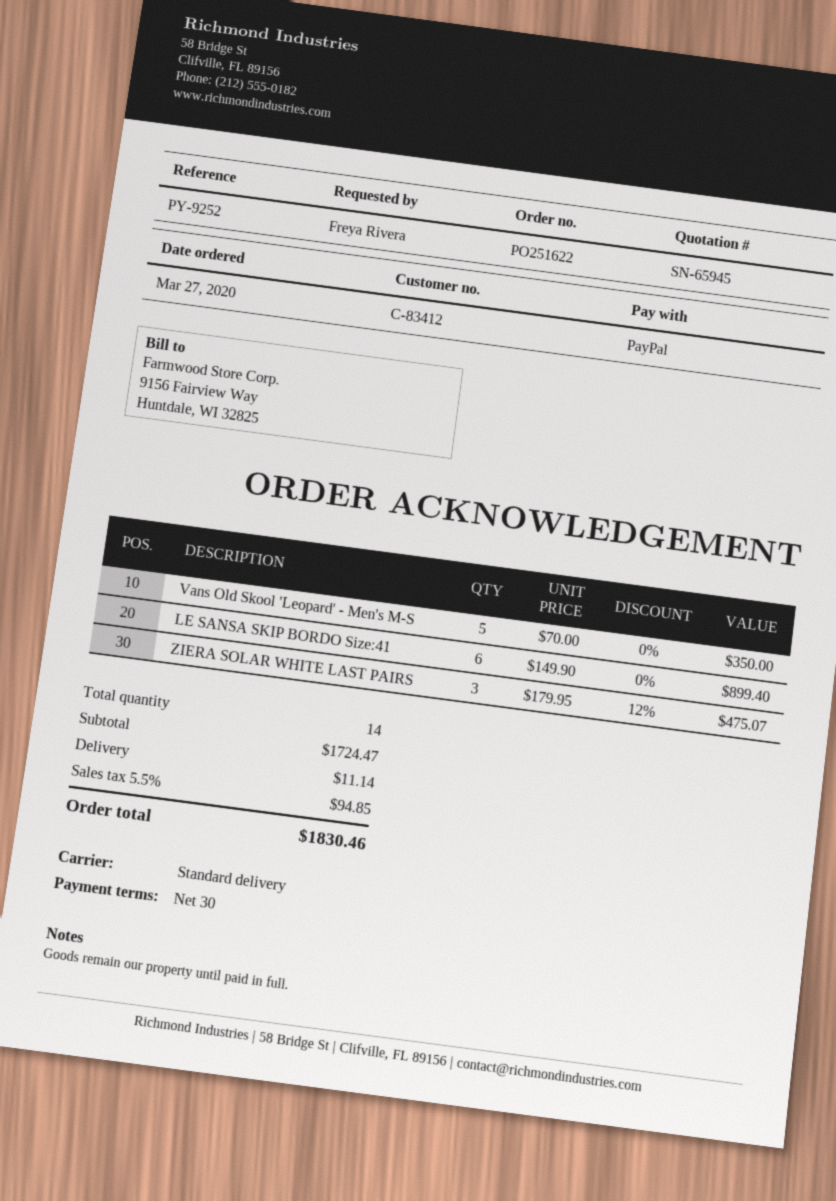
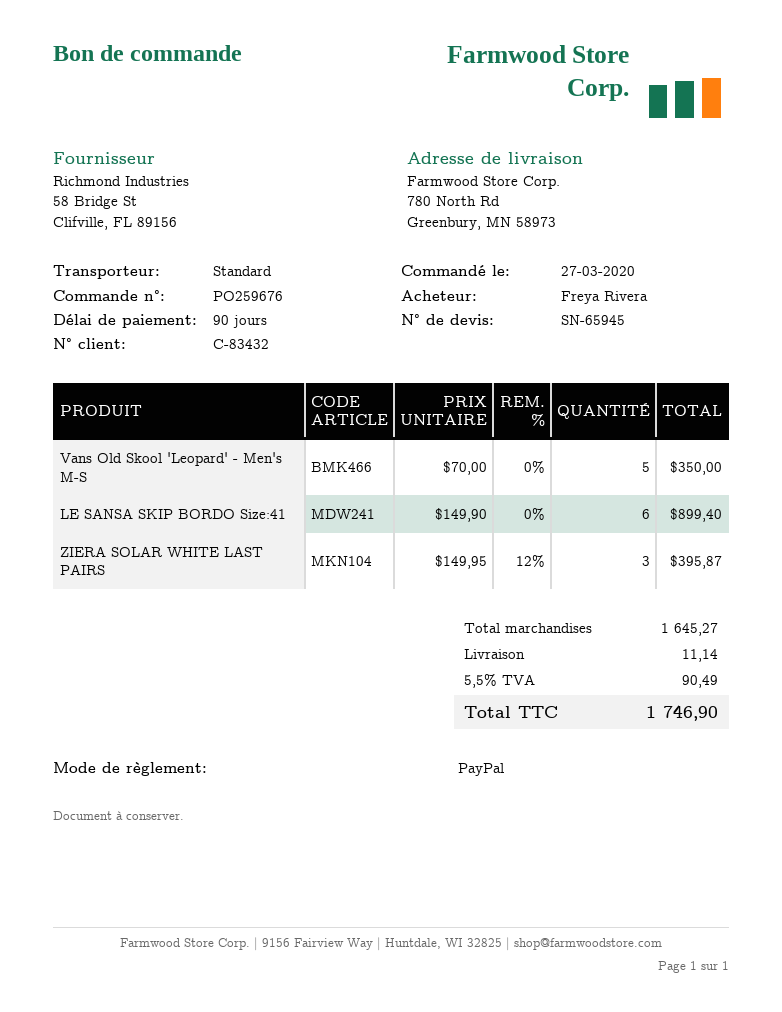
order number: PO251622 -> PO259676
payment terms: 30 days -> 90 days
customer number: C-83412 -> C-83432
ZIERA SOLAR WHITE LAST PAIRS: 3 x 179.95 - 12% = 475.07 -> 3 x 149.95 - 12% = 395.87
subtotal: 1724.47 -> 1645.27
tax: 5.5% = 94.85 -> 5.5% = 90.49
total: 1830.46 -> 1746.90

